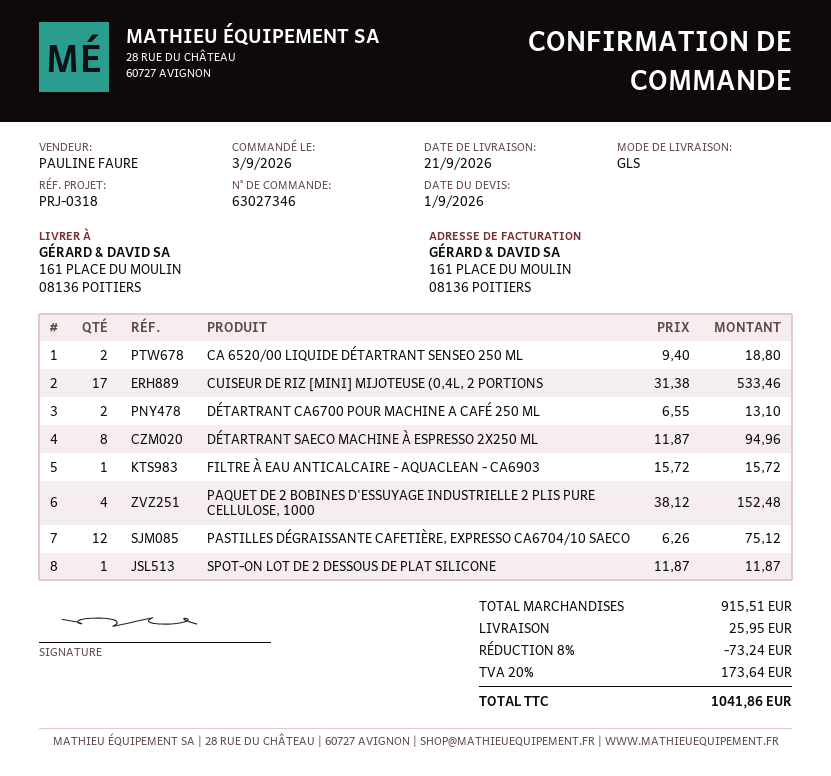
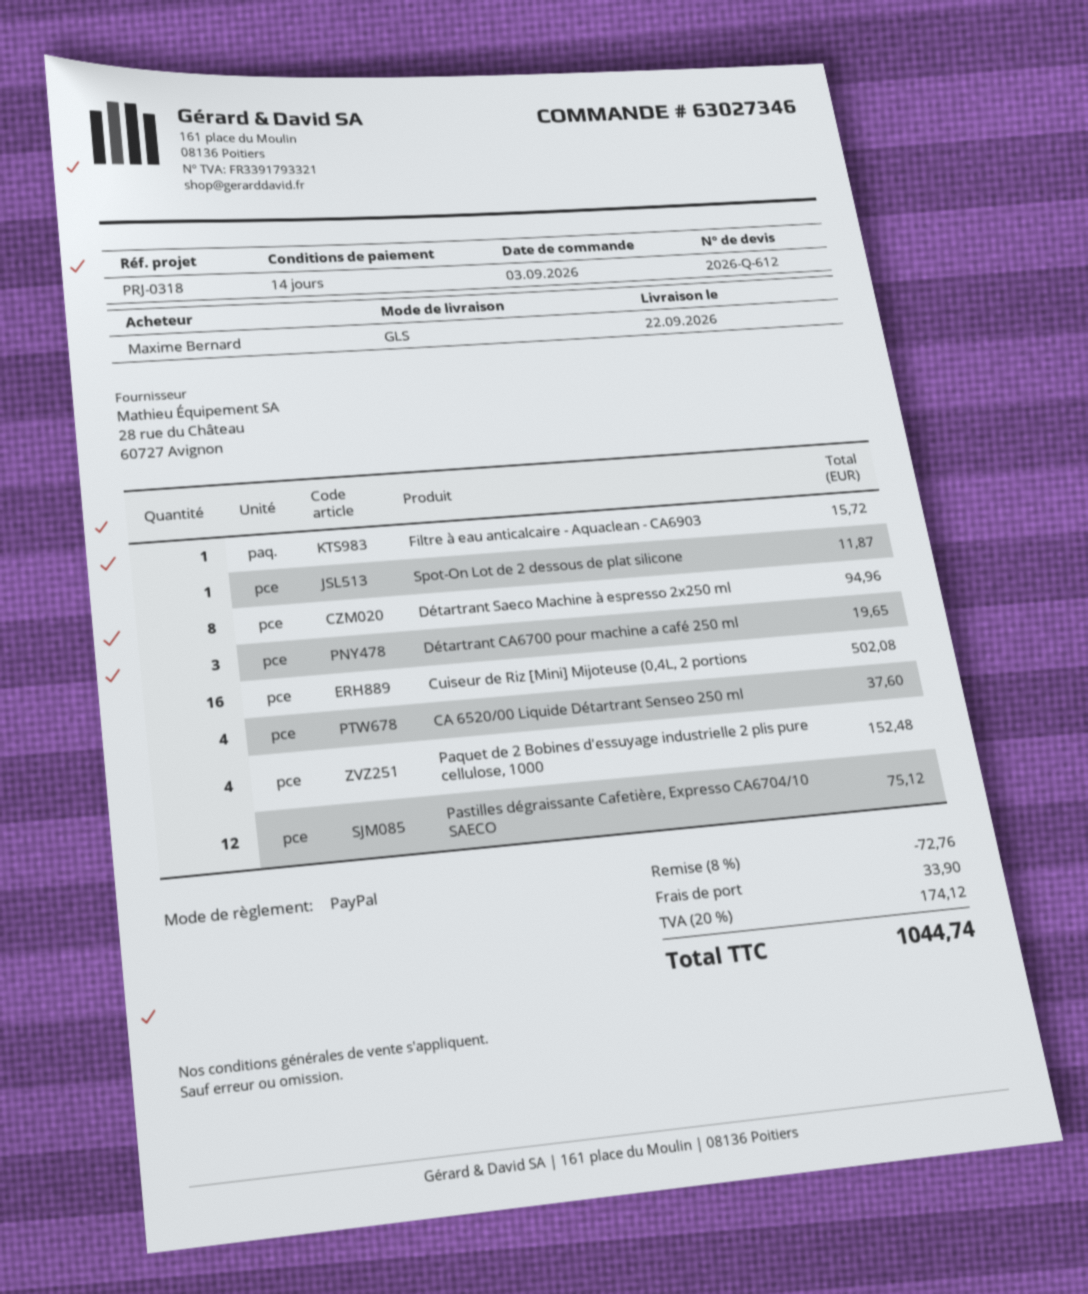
delivery date: 2026-09-21 -> 2026-09-22
CA 6520/00 LIQUIDE DÉTARTRANT SENSEO 250 ML: 2 for 18.80 -> 4 for 37.60
CUISEUR DE RIZ [MINI] MIJOTEUSE (0,4L, 2 PORTIONS: 17 for 533.46 -> 16 for 502.08
DÉTARTRANT CA6700 POUR MACHINE A CAFÉ 250 ML: 2 for 13.10 -> 3 for 19.65
discount: 8% = 73.24 -> 8% = 72.76
shipping: 25.95 -> 33.90
tax: 20% = 173.64 -> 20% = 174.12
total: 1041.86 -> 1044.74

